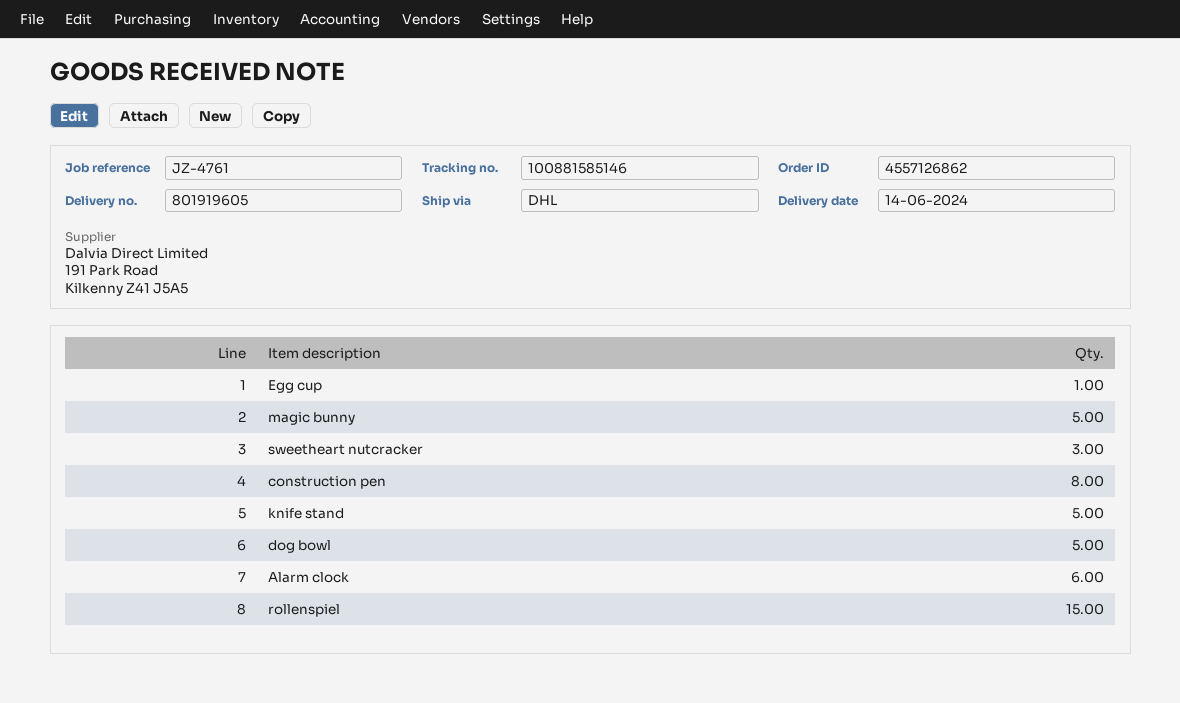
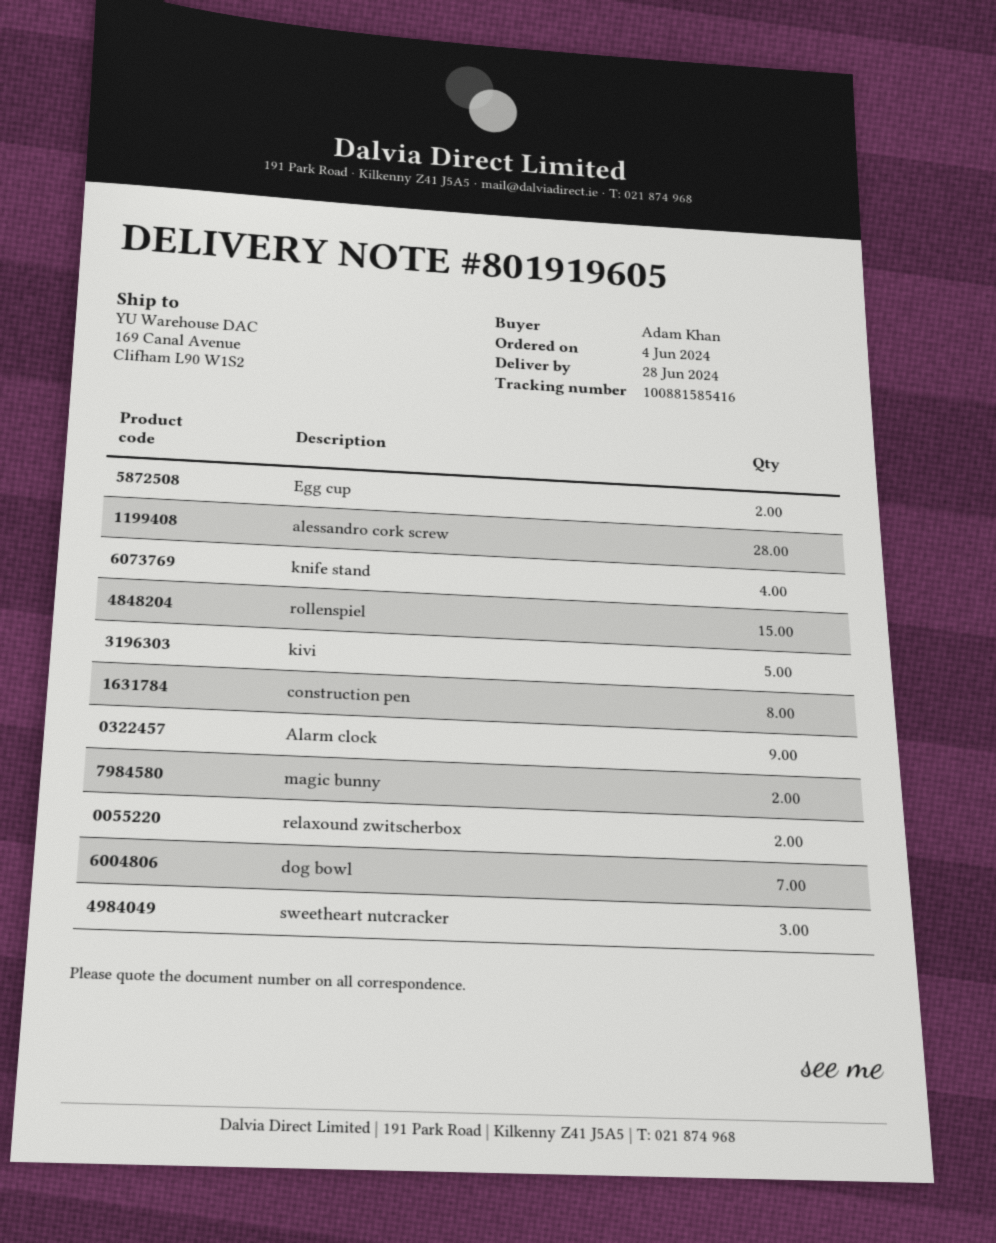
delivery date: 2024-06-14 -> 2024-06-28
tracking number: 100881585146 -> 100881585416
Egg cup: 1 -> 2
magic bunny: 5 -> 2
knife stand: 5 -> 4
dog bowl: 5 -> 7
Alarm clock: 6 -> 9
alessandro cork screw: none -> 28
kivi: none -> 5
relaxound zwitscherbox: none -> 2

